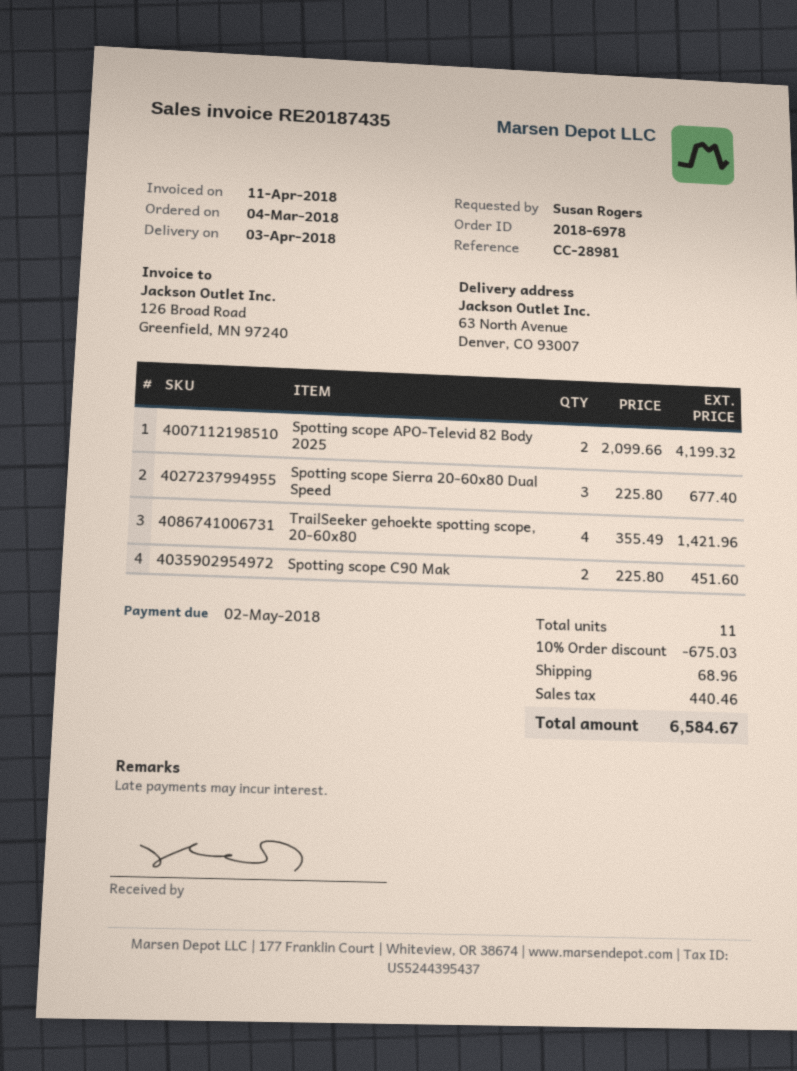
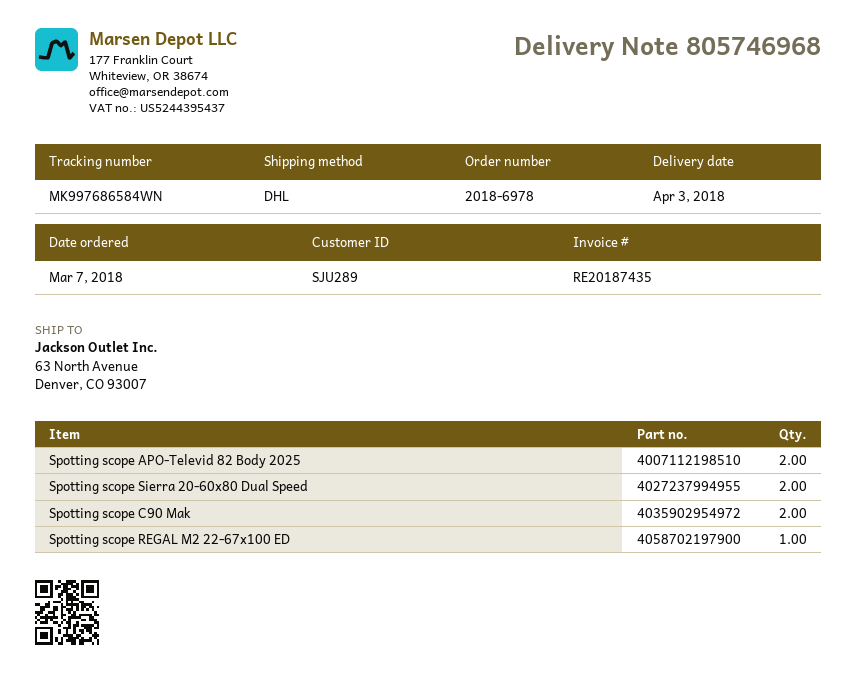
order date: 2018-03-04 -> 2018-03-07
Spotting scope Sierra 20-60x80 Dual Speed: 3 -> 2
TrailSeeker gehoekte spotting scope, 20-60x80: 4 -> none
Spotting scope REGAL M2 22-67x100 ED: none -> 1

